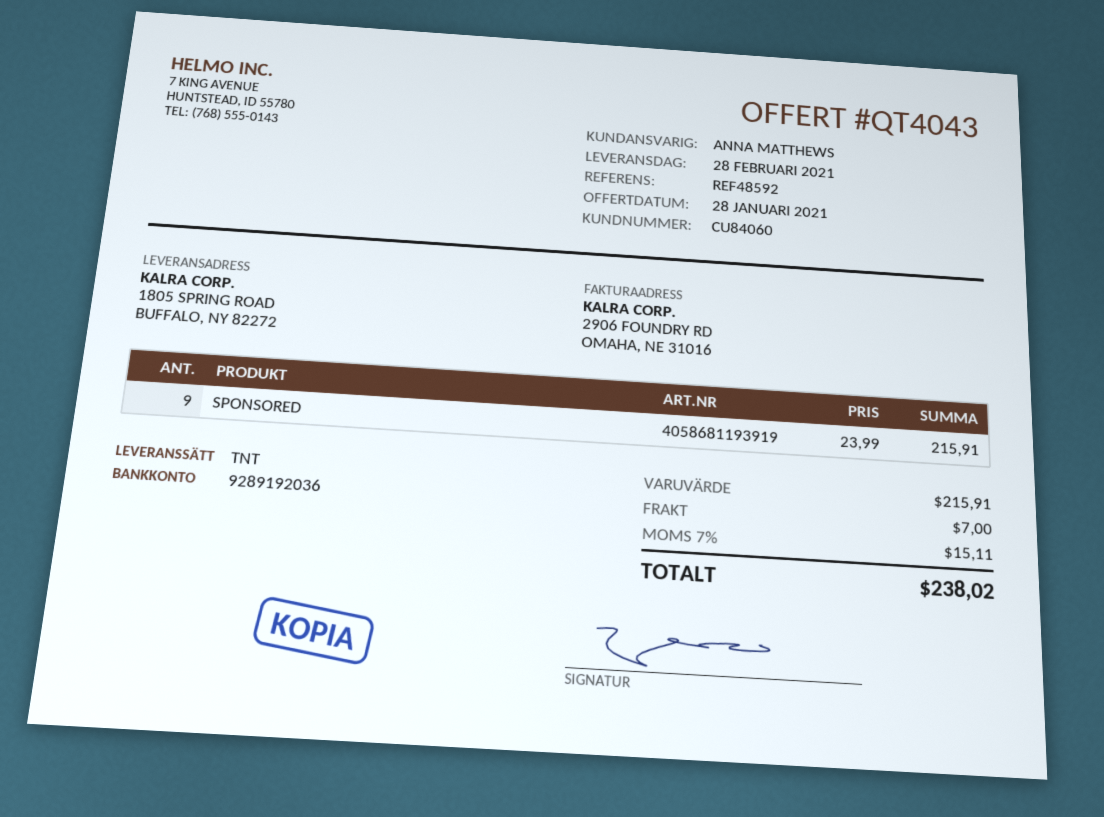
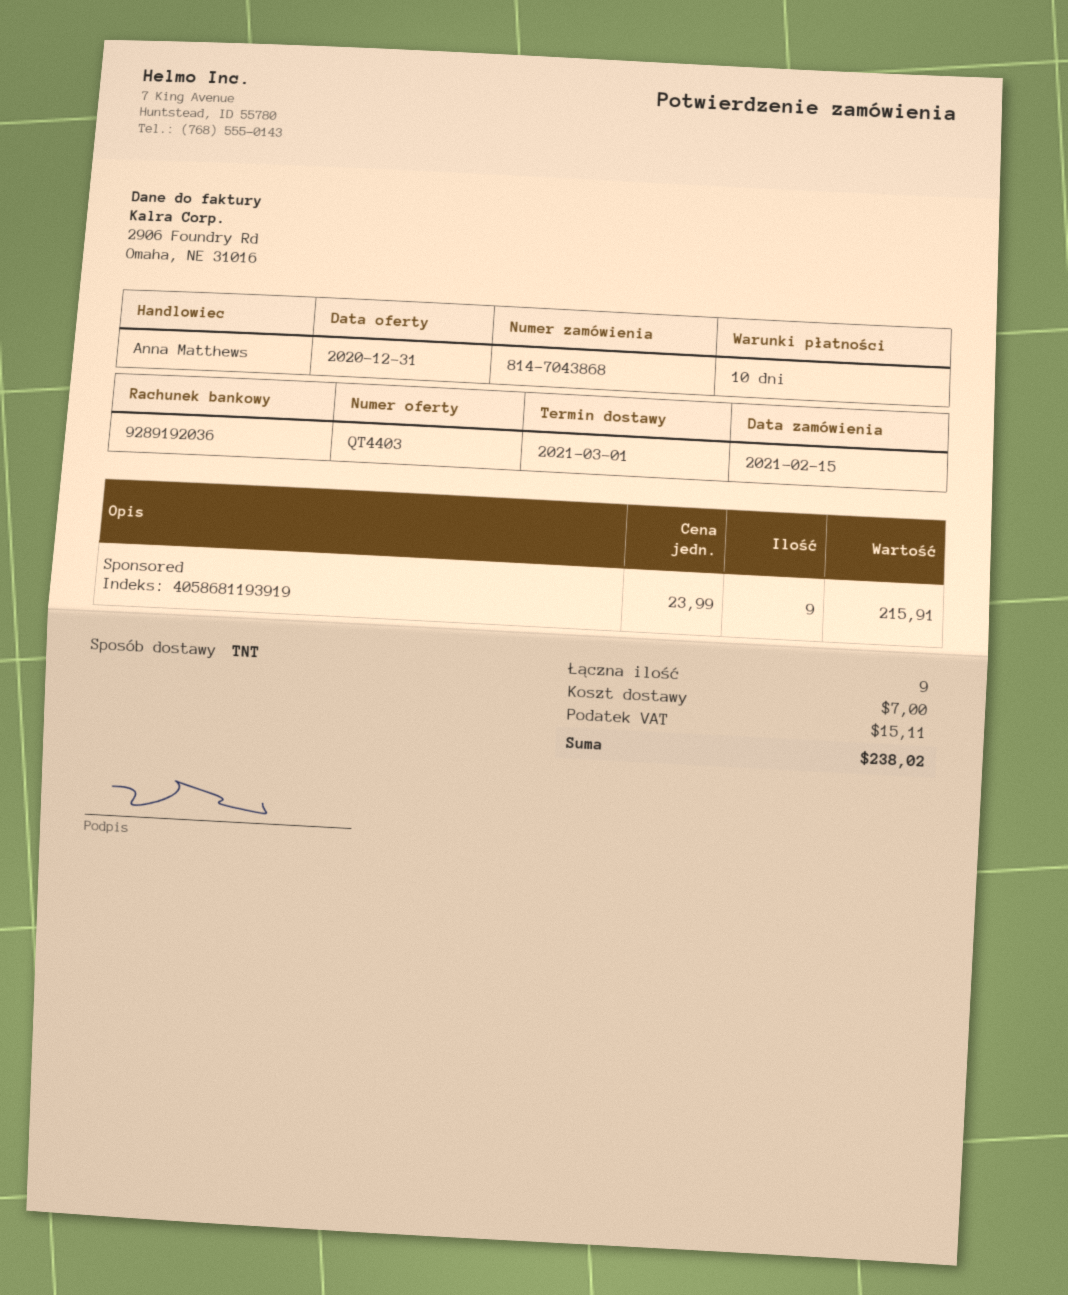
quote number: QT4043 -> QT4403
quote date: 2021-01-28 -> 2020-12-31
delivery date: 2021-02-28 -> 2021-03-01

